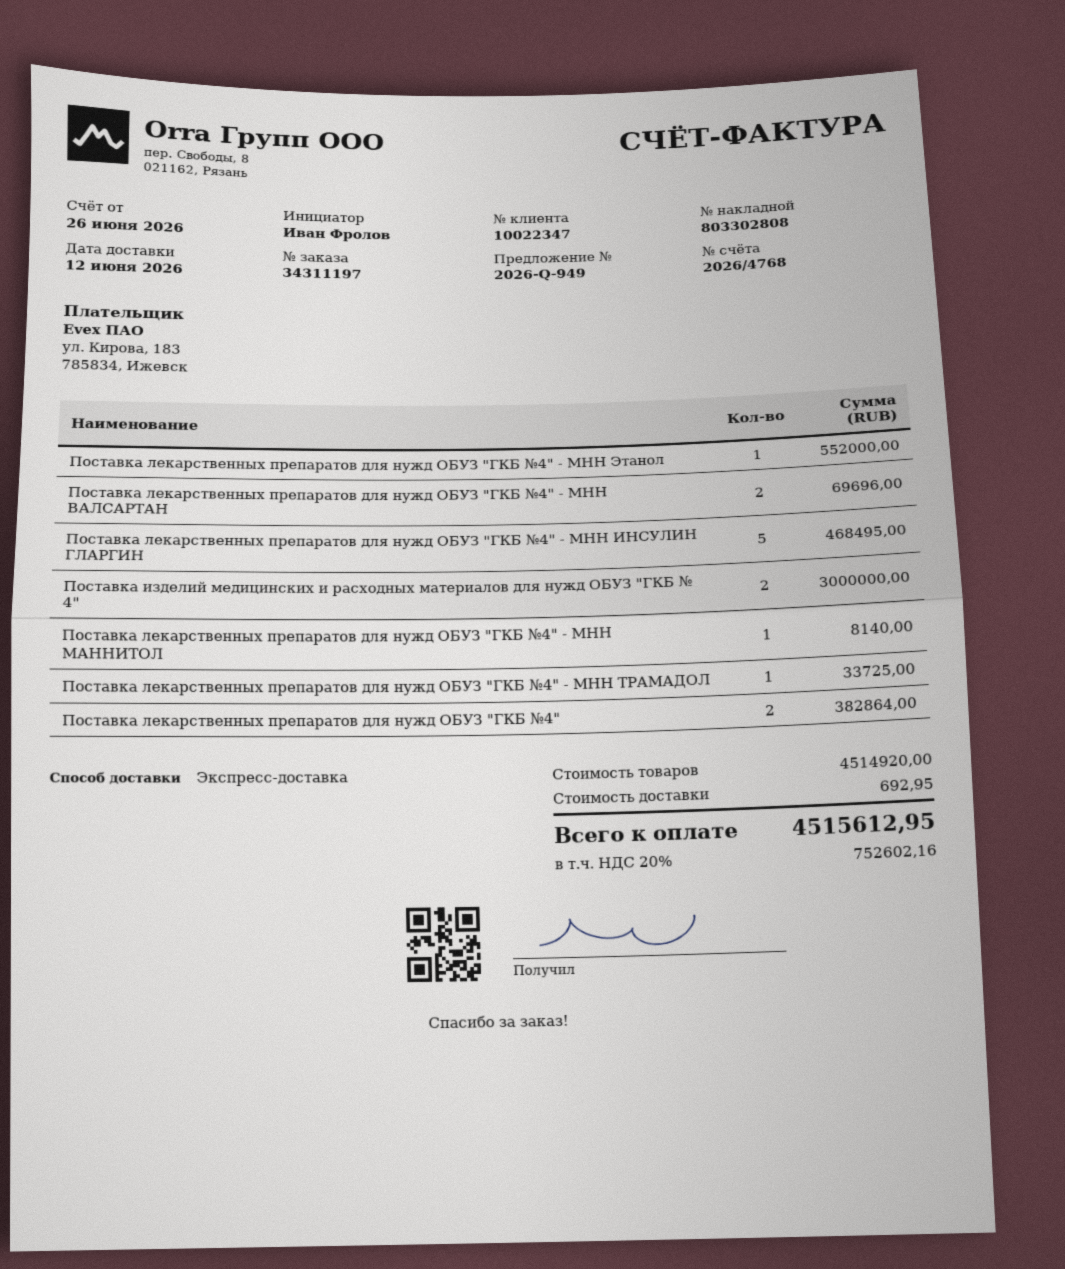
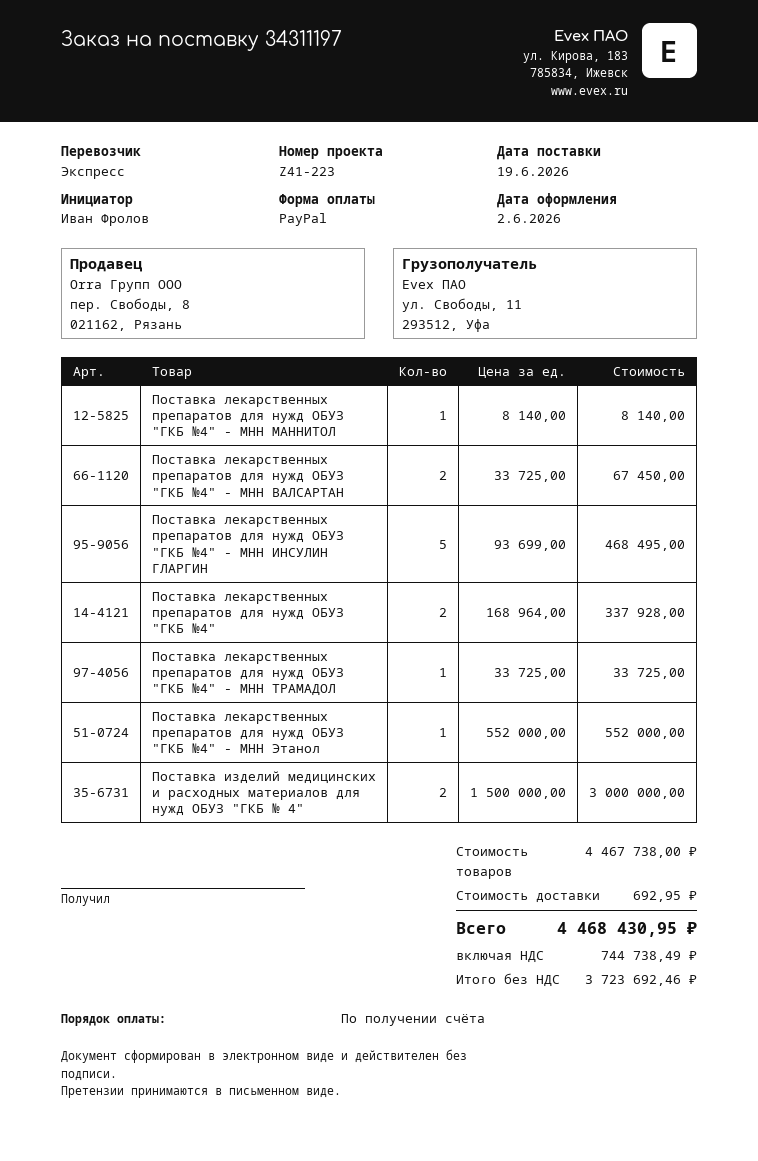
delivery date: 2026-06-12 -> 2026-06-19
Поставка лекарственных препаратов для нужд ОБУЗ "ГКБ №4" - МНН ВАЛСАРТАН: 2 for 69696.00 -> 2 for 67450.00
Поставка лекарственных препаратов для нужд ОБУЗ "ГКБ №4": 2 for 382864.00 -> 2 for 337928.00
subtotal: 4514920.00 -> 4467738.00
tax: 752602.16 -> 744738.49
total: 4515612.95 -> 4468430.95

